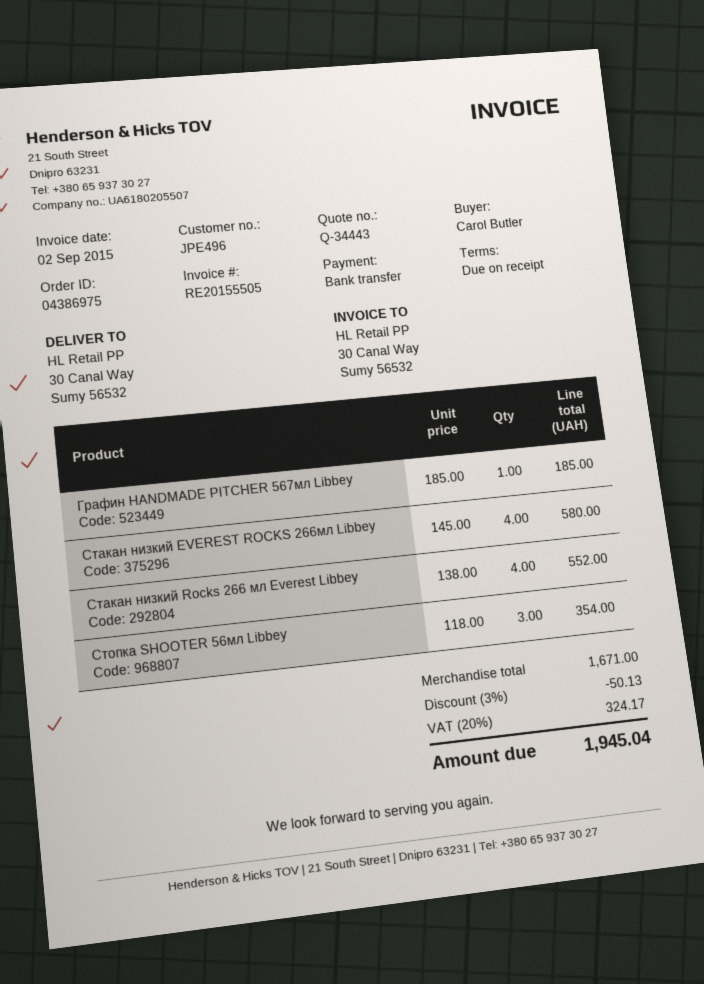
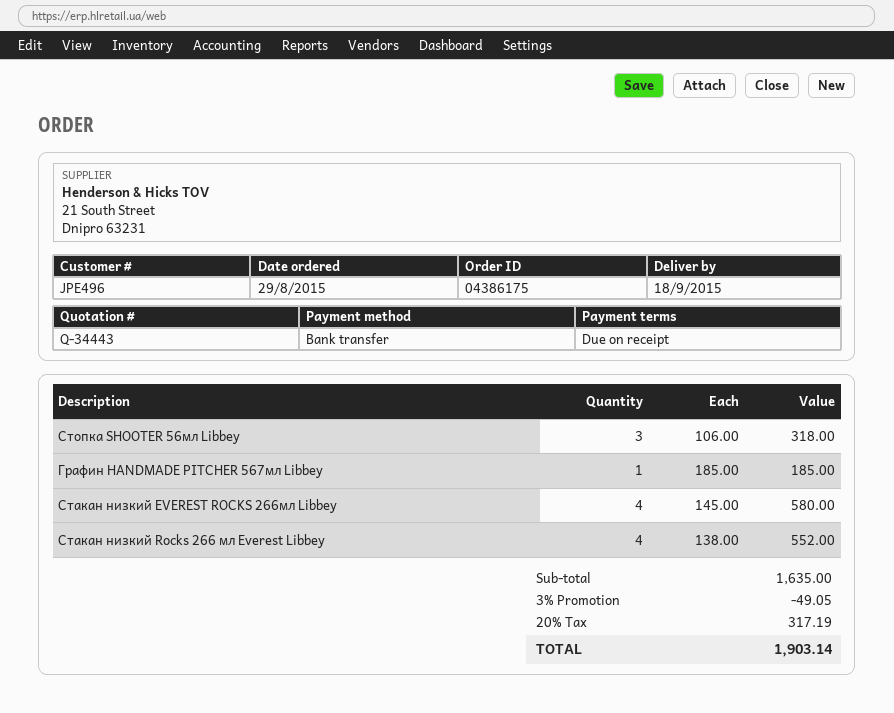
order number: 04386975 -> 04386175
Стопка SHOOTER 56мл Libbey: 3 x 118.00 = 354.00 -> 3 x 106.00 = 318.00
subtotal: 1671.00 -> 1635.00
discount: 3% = 50.13 -> 3% = 49.05
tax: 20% = 324.17 -> 20% = 317.19
total: 1945.04 -> 1903.14

